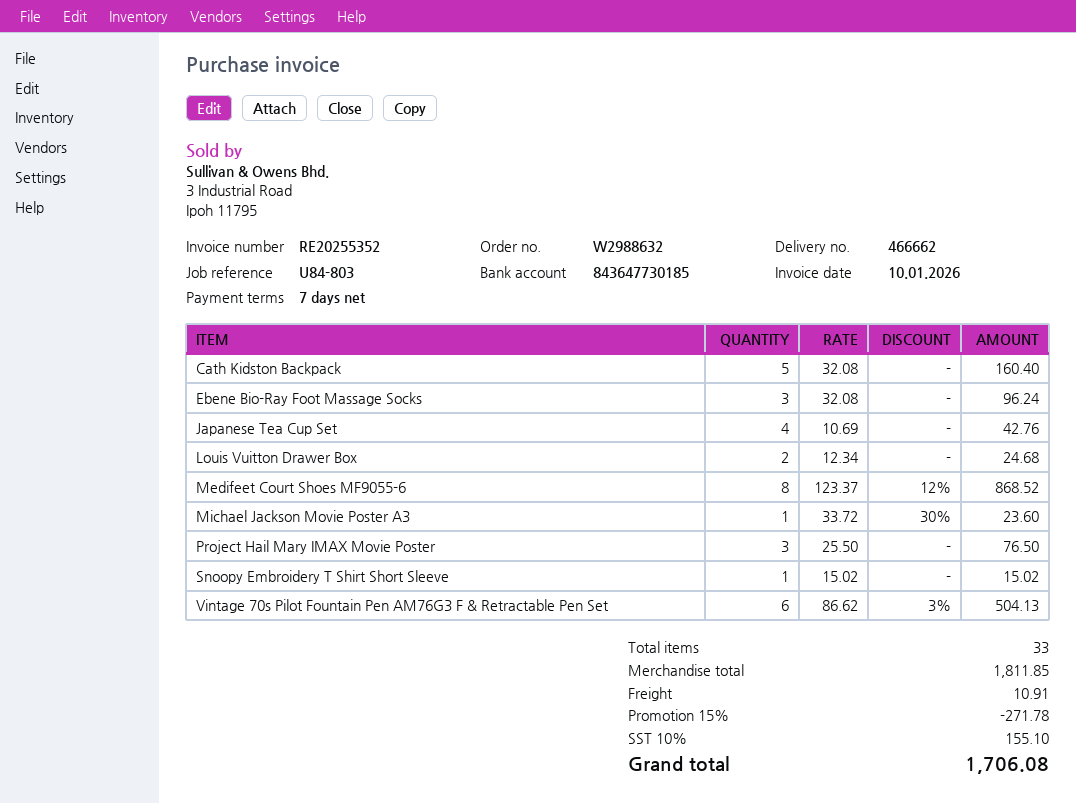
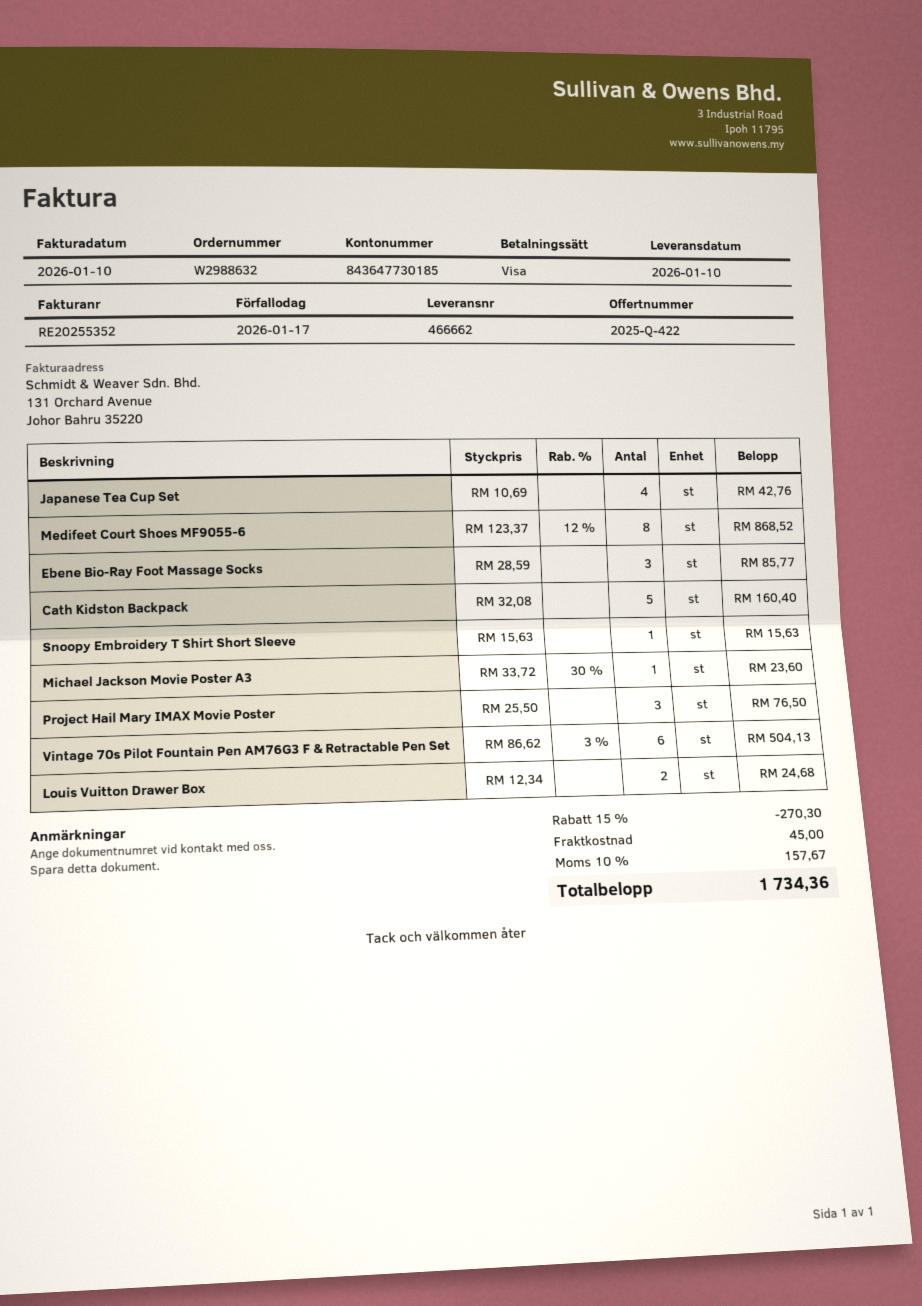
Ebene Bio-Ray Foot Massage Socks: 3 x 32.08 = 96.24 -> 3 x 28.59 = 85.77
Snoopy Embroidery T Shirt Short Sleeve: 1 x 15.02 = 15.02 -> 1 x 15.63 = 15.63
discount: 15% = 271.78 -> 15% = 270.30
shipping: 10.91 -> 45.00
tax: 10% = 155.10 -> 10% = 157.67
total: 1706.08 -> 1734.36

